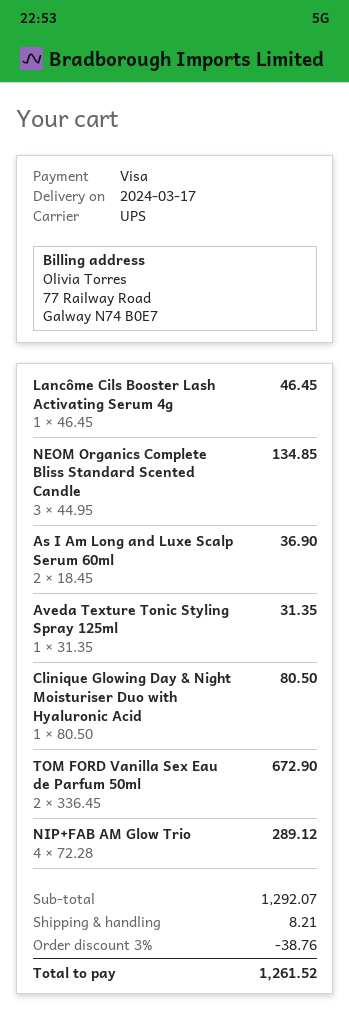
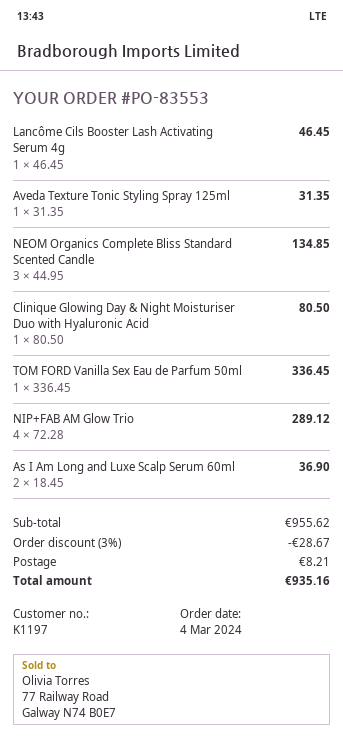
TOM FORD Vanilla Sex Eau de Parfum 50ml: 2 x 336.45 = 672.90 -> 1 x 336.45 = 336.45
subtotal: 1292.07 -> 955.62
discount: 3% = 38.76 -> 3% = 28.67
total: 1261.52 -> 935.16

